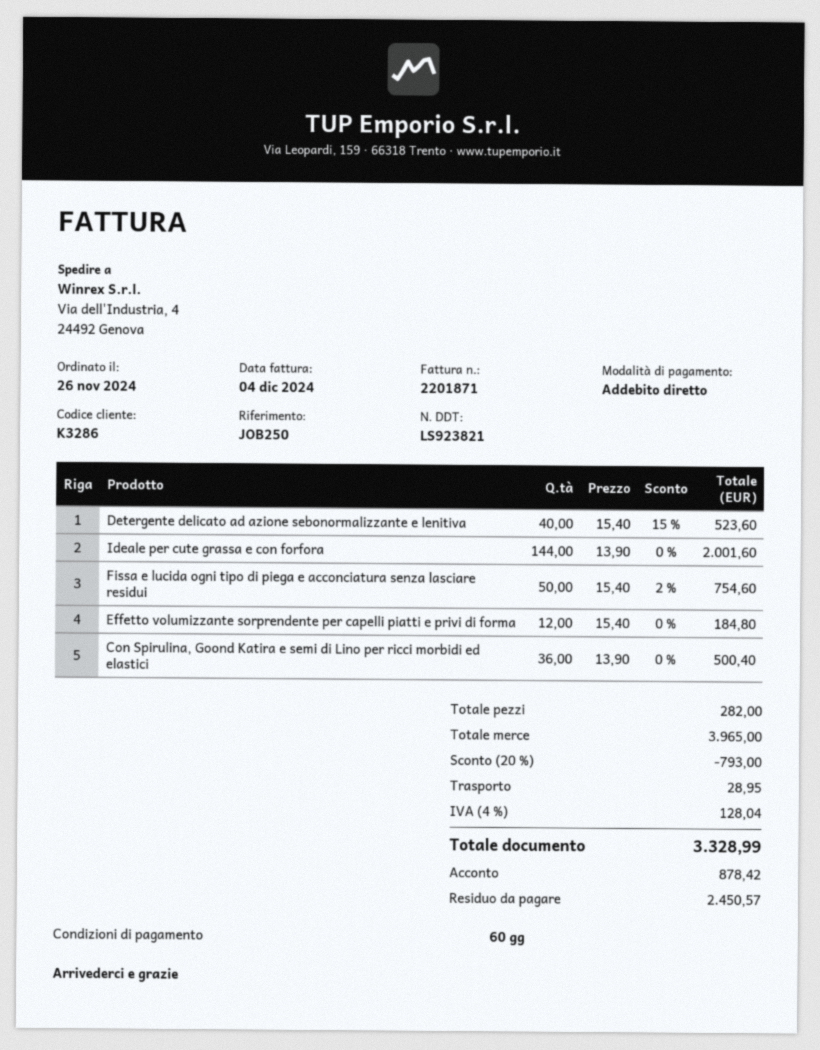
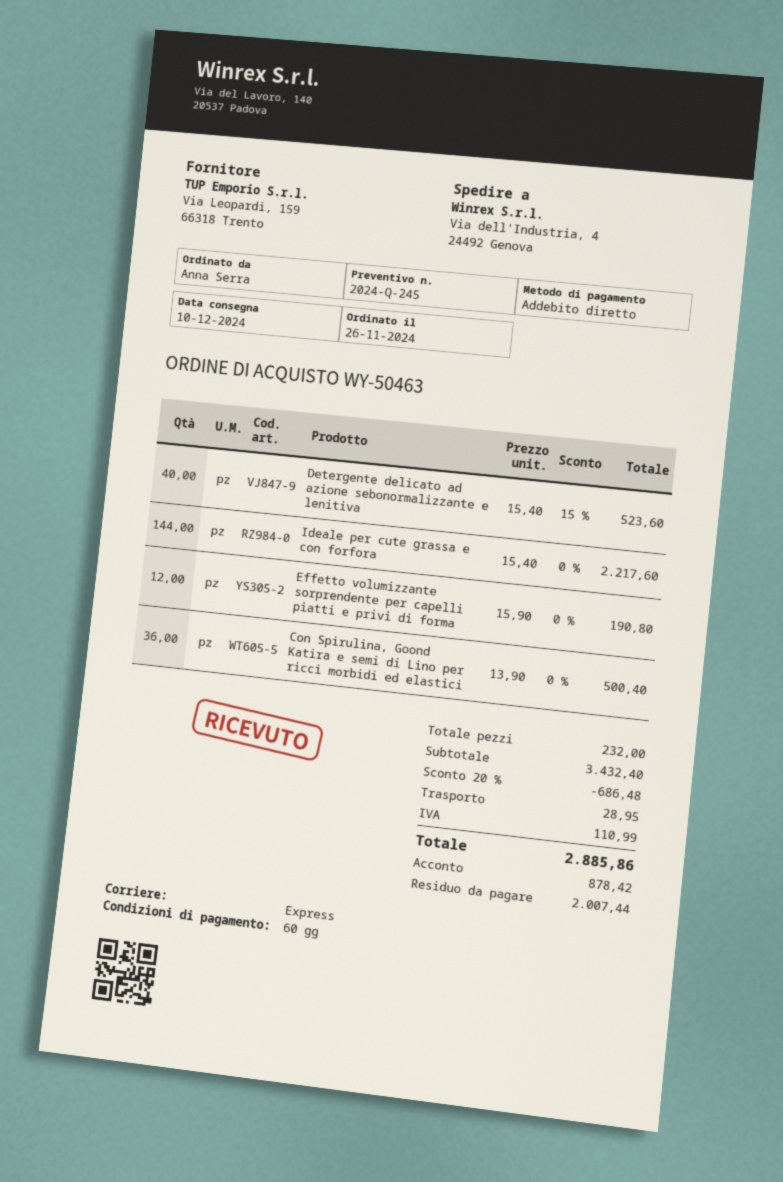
Ideale per cute grassa e con forfora: 144 x 13.90 = 2001.60 -> 144 x 15.40 = 2217.60
Fissa e lucida ogni tipo di piega e acconciatura senza lasciare residui: 50 x 15.40 - 2% = 754.60 -> none
Effetto volumizzante sorprendente per capelli piatti e privi di forma: 12 x 15.40 = 184.80 -> 12 x 15.90 = 190.80
total quantity: 282 -> 232
subtotal: 3965.00 -> 3432.40
discount: 20% = 793.00 -> 20% = 686.48
tax: 128.04 -> 110.99
total: 3328.99 -> 2885.86
balance: 2450.57 -> 2007.44

